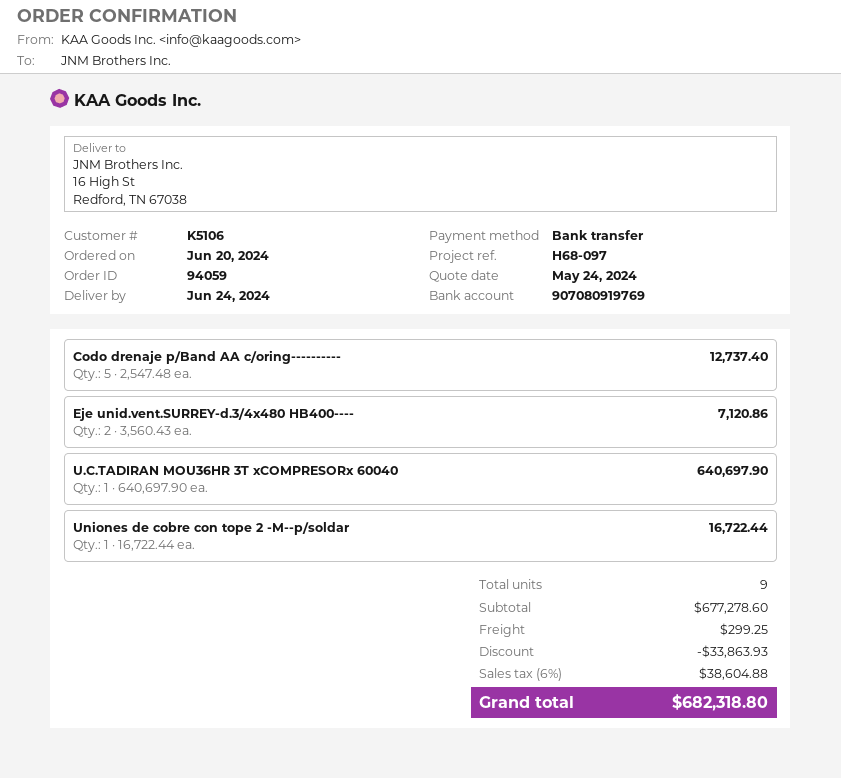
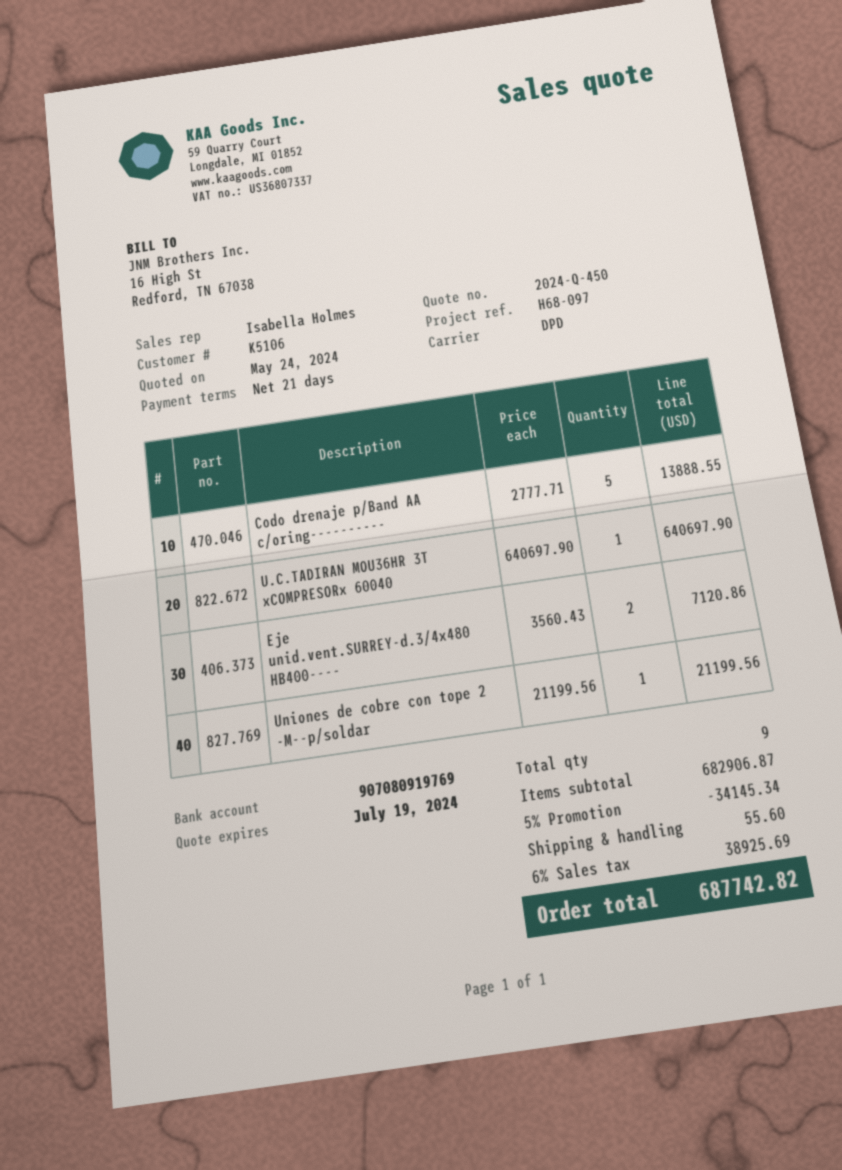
Codo drenaje p/Band AA c/oring----------: 5 x 2547.48 = 12737.40 -> 5 x 2777.71 = 13888.55
Uniones de cobre con tope 2 -M--p/soldar: 1 x 16722.44 = 16722.44 -> 1 x 21199.56 = 21199.56
subtotal: 677278.60 -> 682906.87
discount: 33863.93 -> 34145.34
shipping: 299.25 -> 55.60
tax: 6% = 38604.88 -> 6% = 38925.69
total: 682318.80 -> 687742.82

